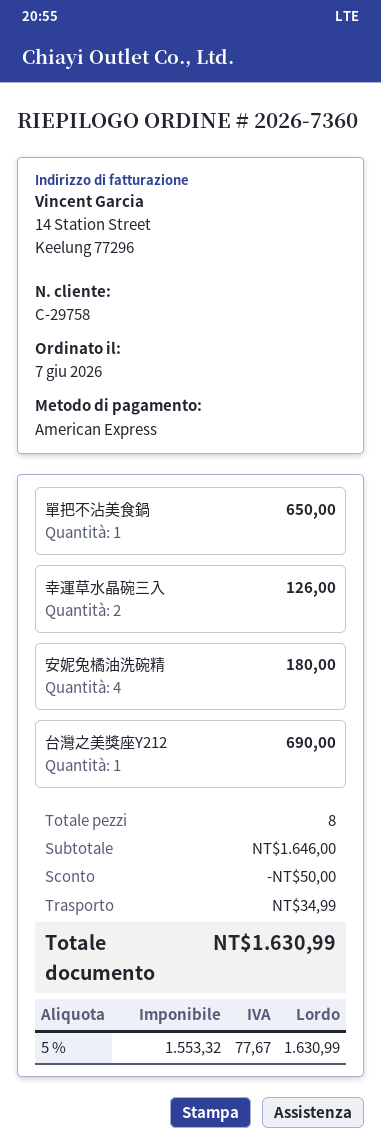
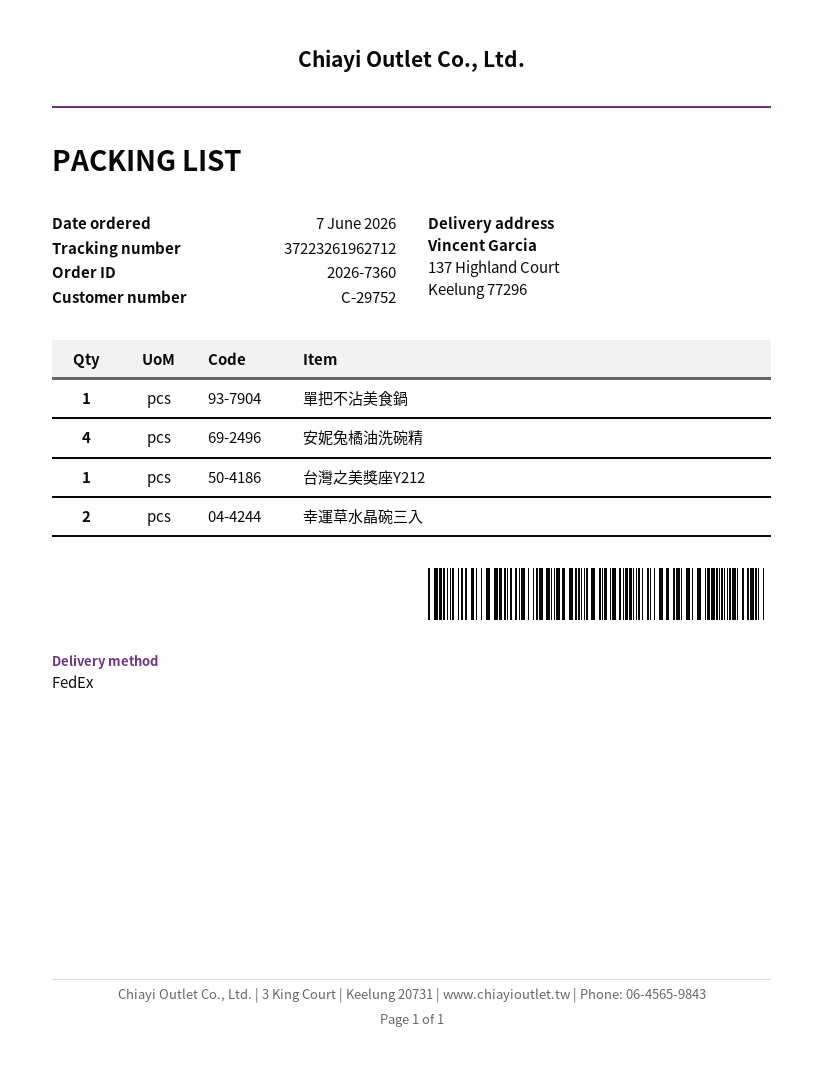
customer number: C-29758 -> C-29752

